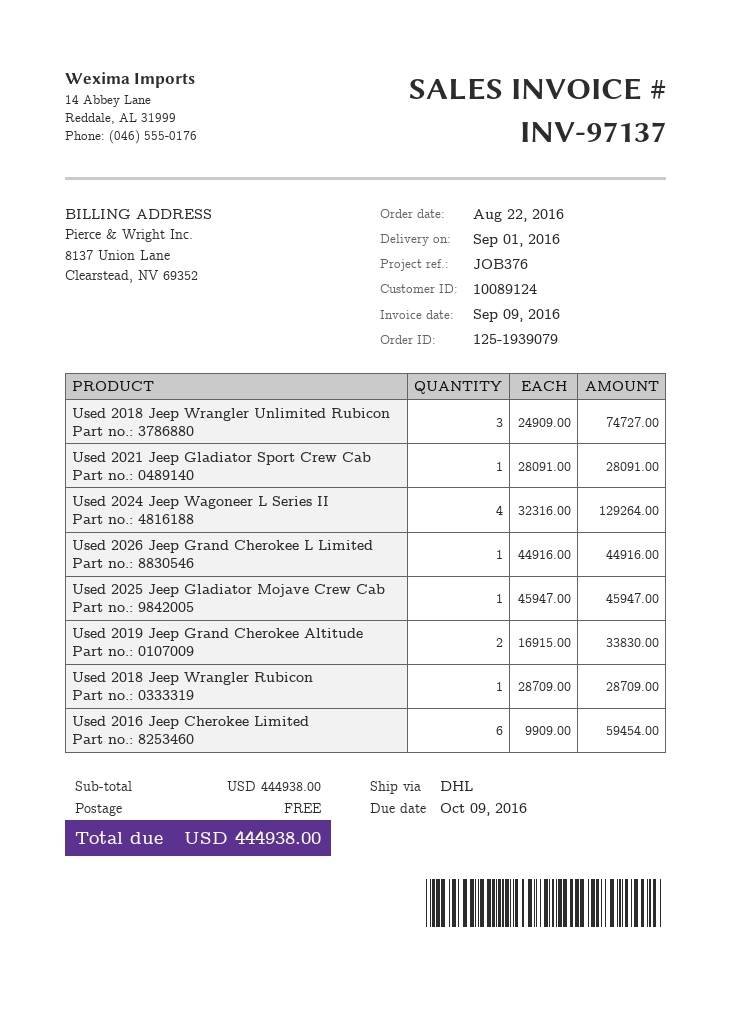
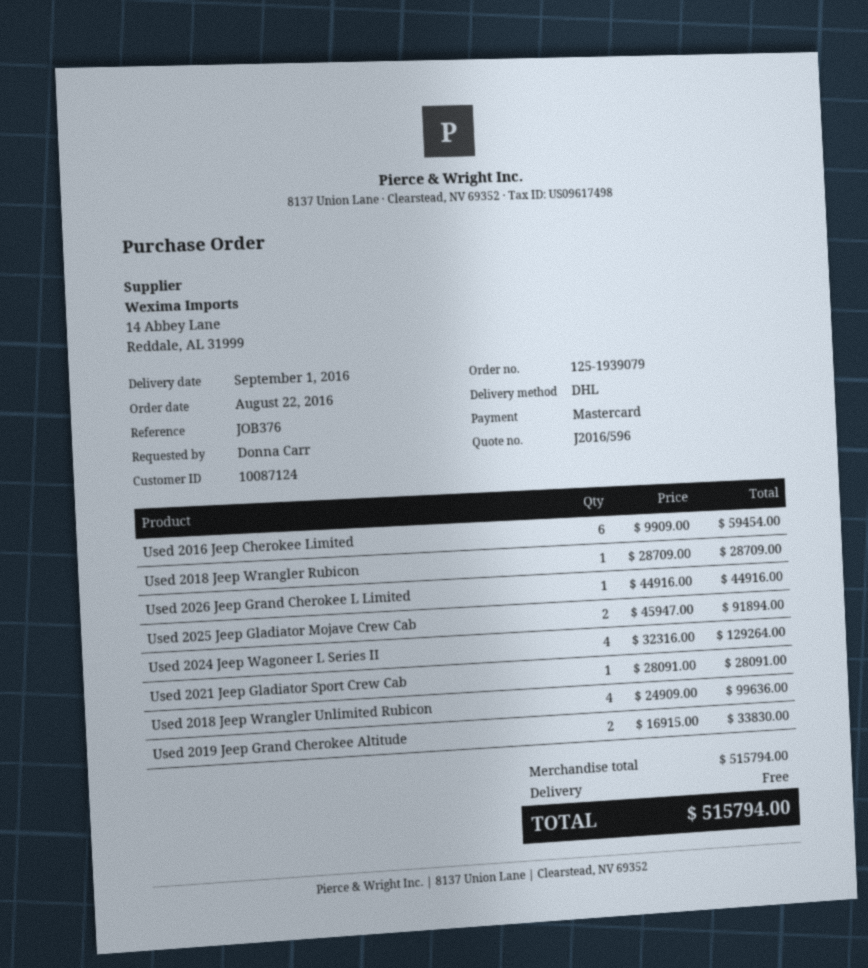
customer number: 10089124 -> 10087124
Used 2018 Jeep Wrangler Unlimited Rubicon: 3 x 24909.00 = 74727.00 -> 4 x 24909.00 = 99636.00
Used 2025 Jeep Gladiator Mojave Crew Cab: 1 x 45947.00 = 45947.00 -> 2 x 45947.00 = 91894.00
subtotal: 444938.00 -> 515794.00
total: 444938.00 -> 515794.00

